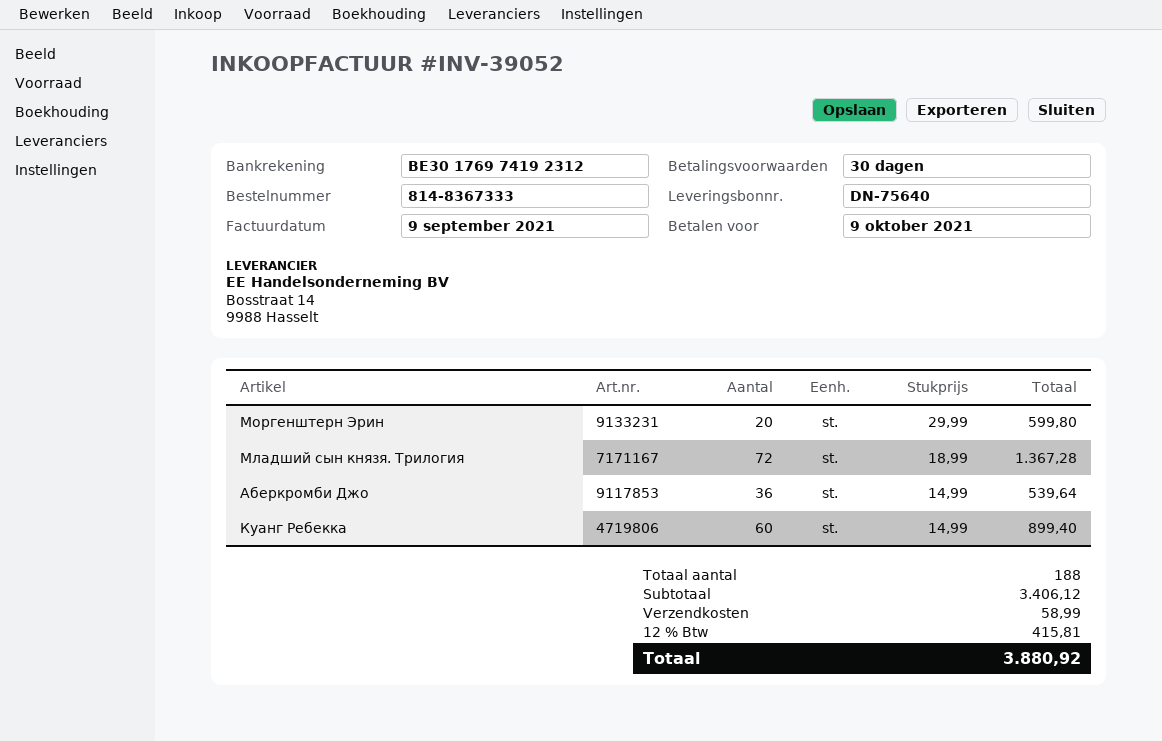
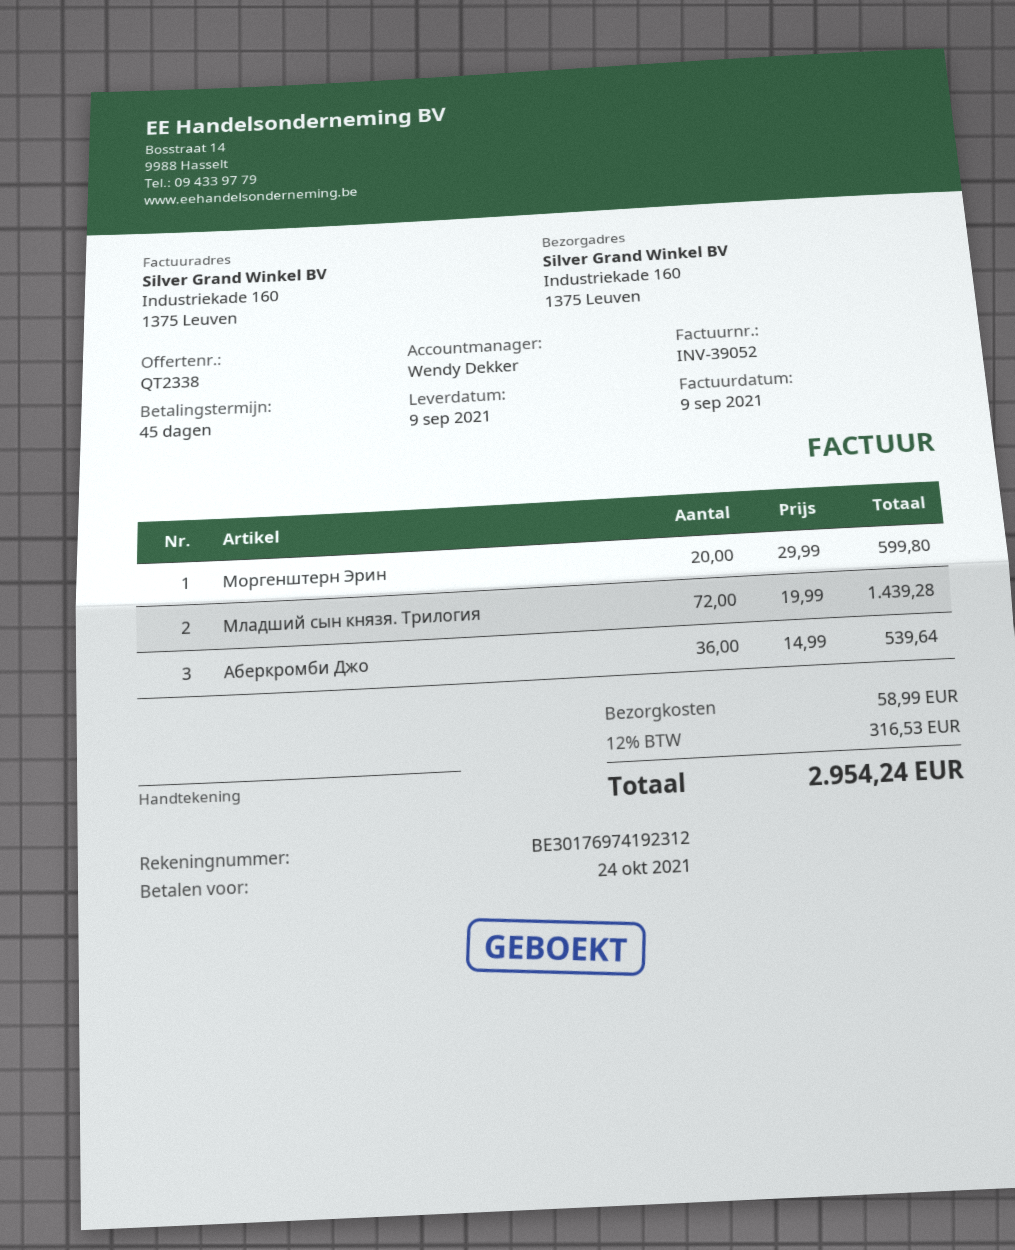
payment terms: 30 days -> 45 days
due date: 2021-10-09 -> 2021-10-24
Младший сын князя. Трилогия: 72 x 18.99 = 1367.28 -> 72 x 19.99 = 1439.28
Куанг Ребекка: 60 x 14.99 = 899.40 -> none
tax: 12% = 415.81 -> 12% = 316.53
total: 3880.92 -> 2954.24

